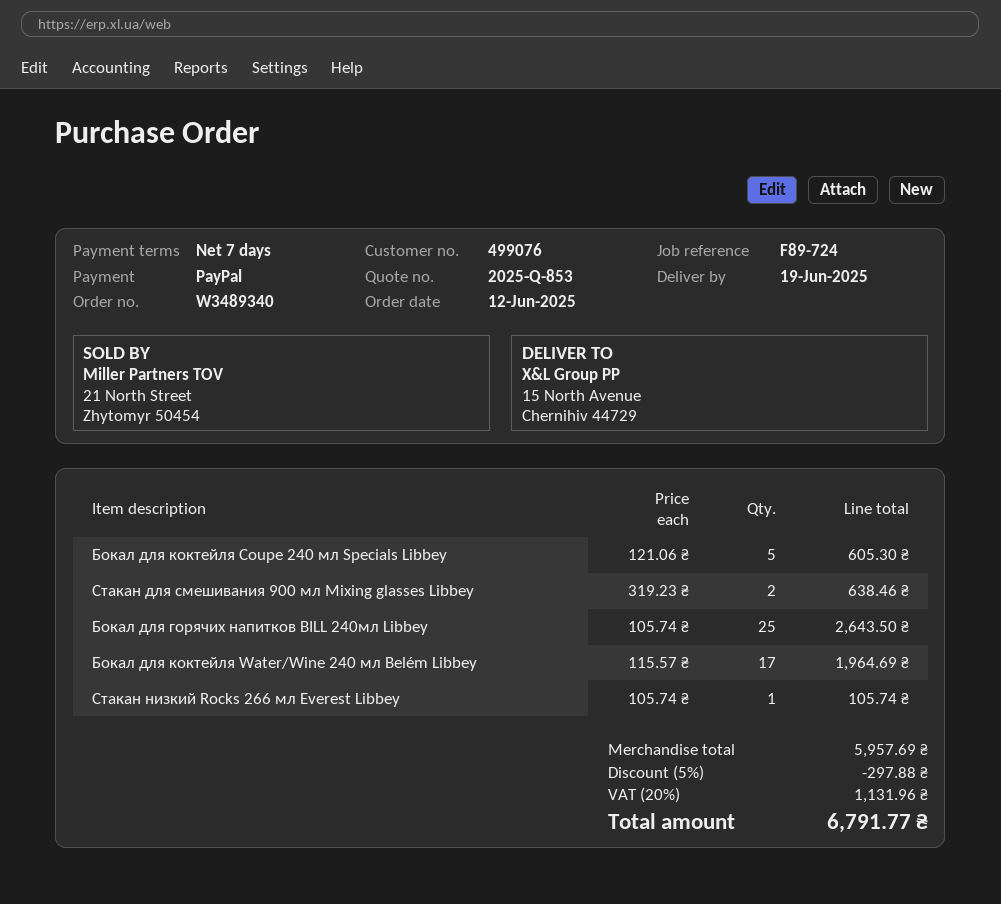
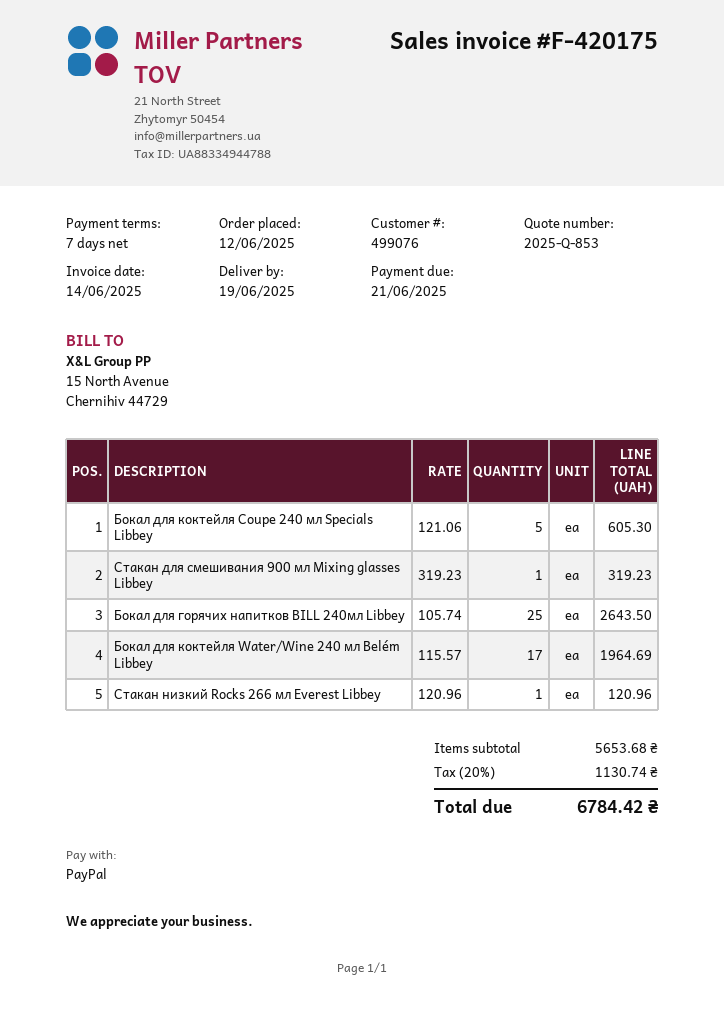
Стакан для смешивания 900 мл Mixing glasses Libbey: 2 x 319.23 = 638.46 -> 1 x 319.23 = 319.23
Стакан низкий Rocks 266 мл Everest Libbey: 1 x 105.74 = 105.74 -> 1 x 120.96 = 120.96
subtotal: 5957.69 -> 5653.68
discount: 5% = 297.88 -> none
tax: 20% = 1131.96 -> 20% = 1130.74
total: 6791.77 -> 6784.42

